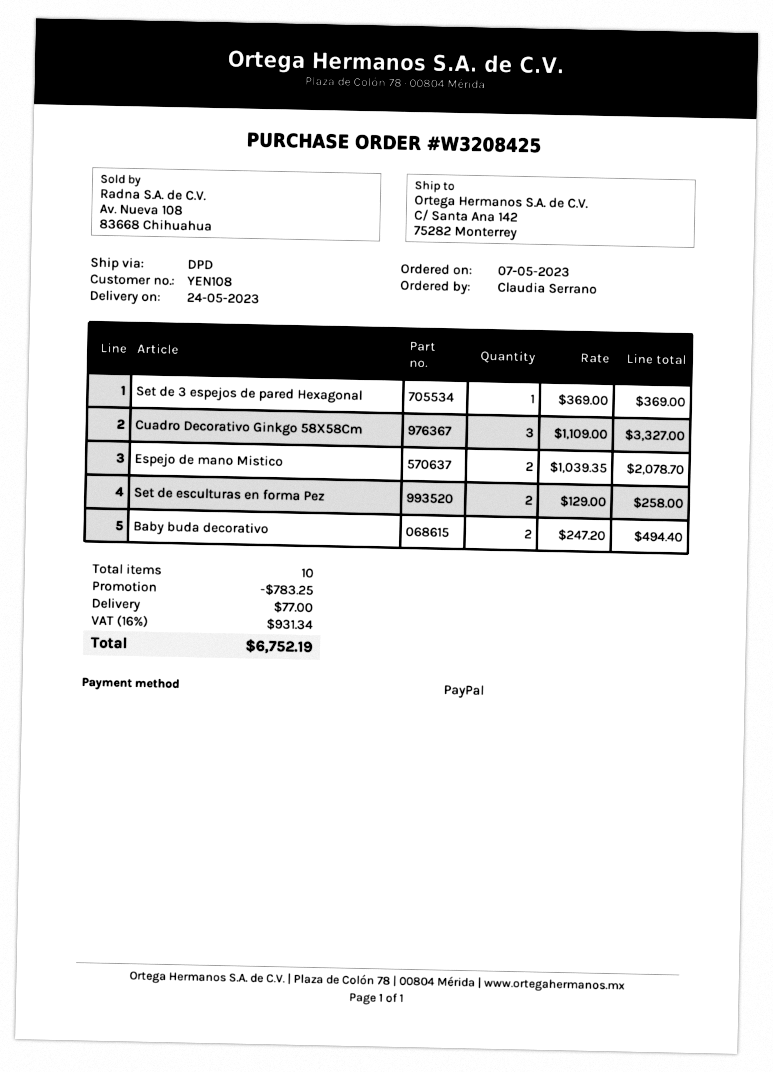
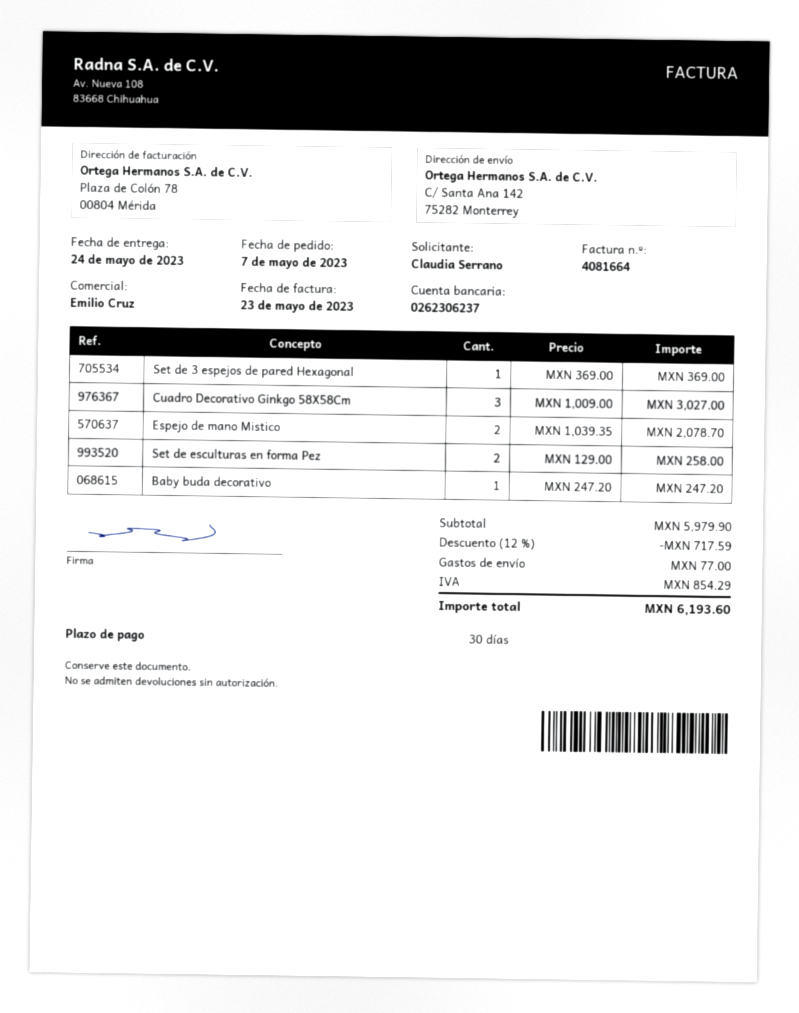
Cuadro Decorativo Ginkgo 58X58Cm: 3 x 1109.00 = 3327.00 -> 3 x 1009.00 = 3027.00
Baby buda decorativo: 2 x 247.20 = 494.40 -> 1 x 247.20 = 247.20
discount: 783.25 -> 717.59
tax: 931.34 -> 854.29
total: 6752.19 -> 6193.60

